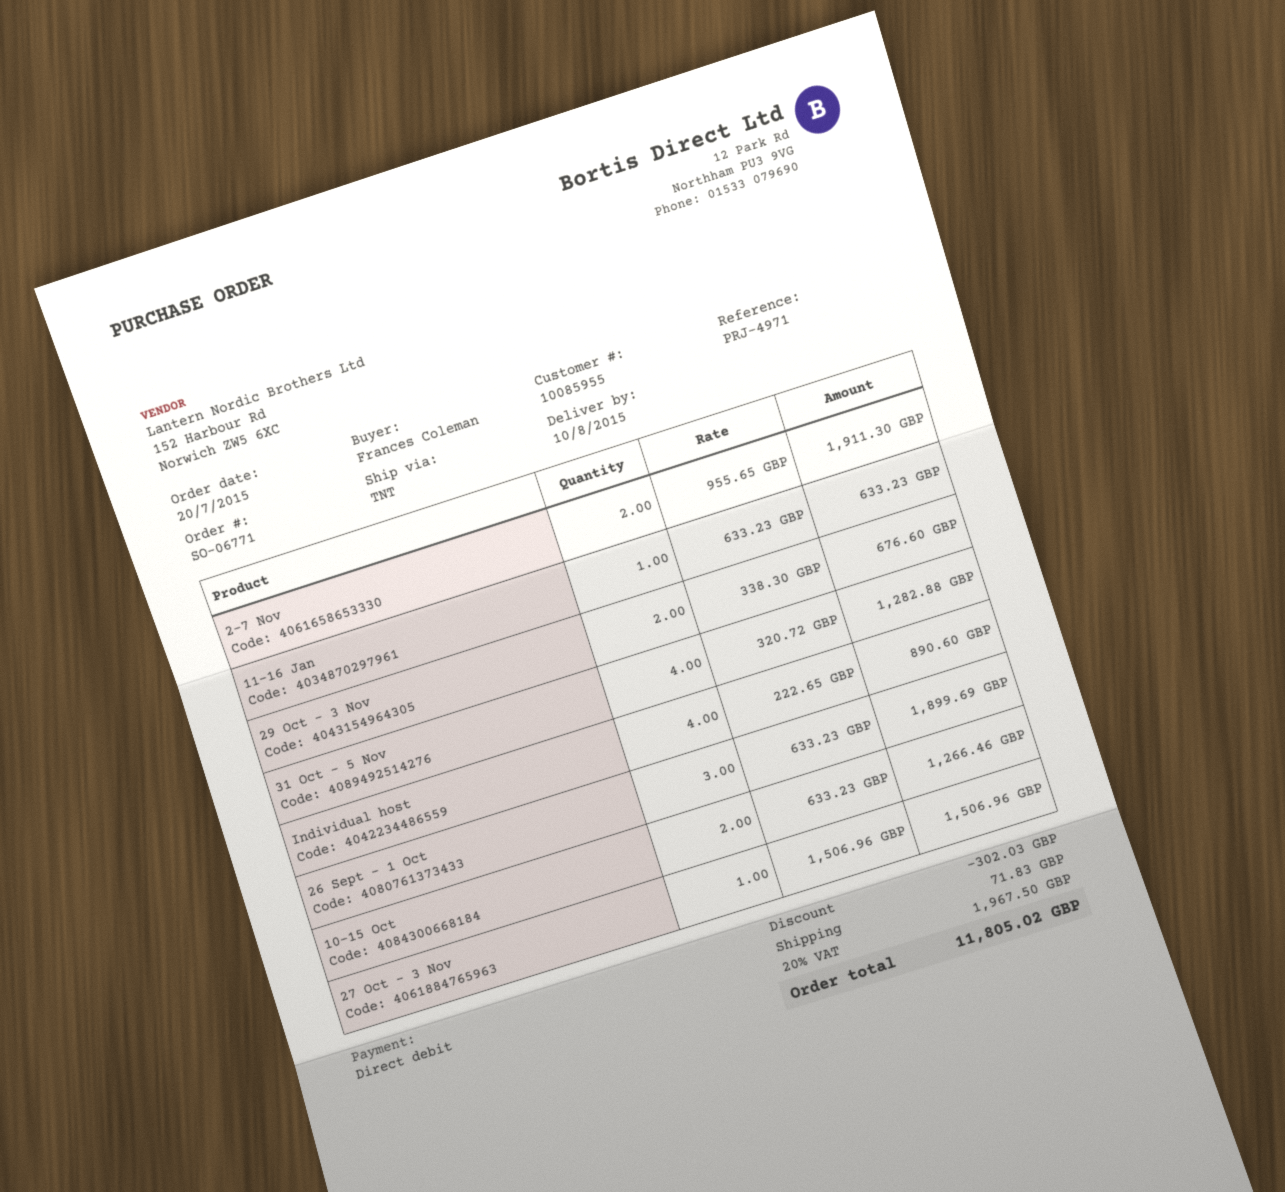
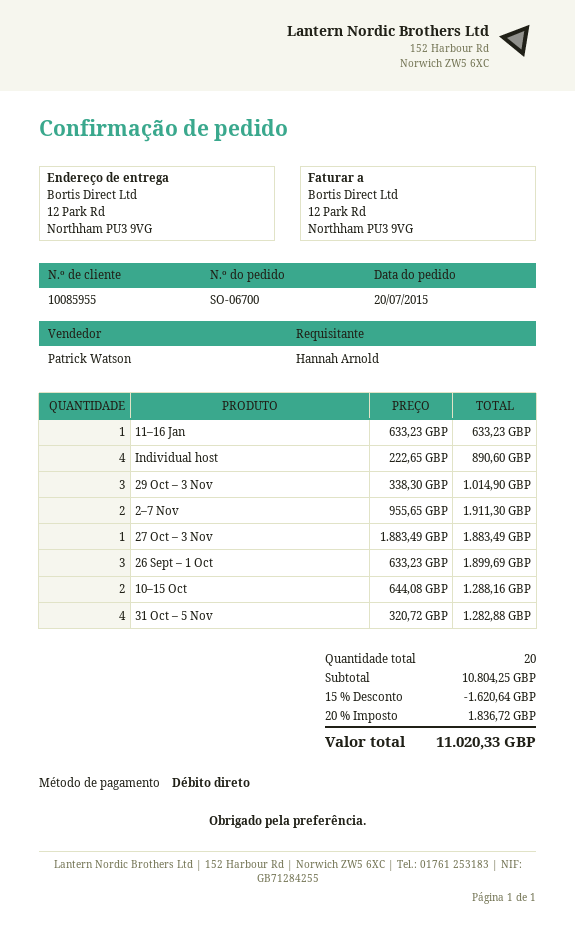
order number: SO-06771 -> SO-06700
ordered by: Frances Coleman -> Hannah Arnold
29 Oct – 3 Nov: 2 x 338.30 = 676.60 -> 3 x 338.30 = 1014.90
10–15 Oct: 2 x 633.23 = 1266.46 -> 2 x 644.08 = 1288.16
27 Oct – 3 Nov: 1 x 1506.96 = 1506.96 -> 1 x 1883.49 = 1883.49
discount: 302.03 -> 1620.64
shipping: 71.83 -> none
tax: 20% = 1967.50 -> 20% = 1836.72
total: 11805.02 -> 11020.33

